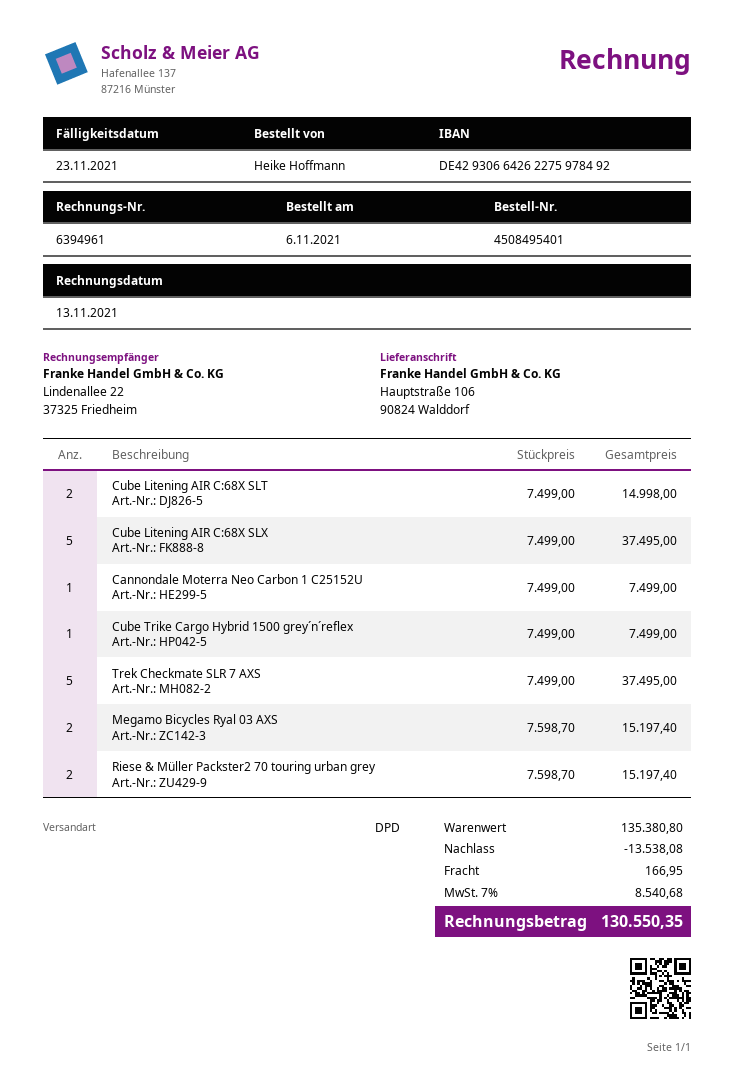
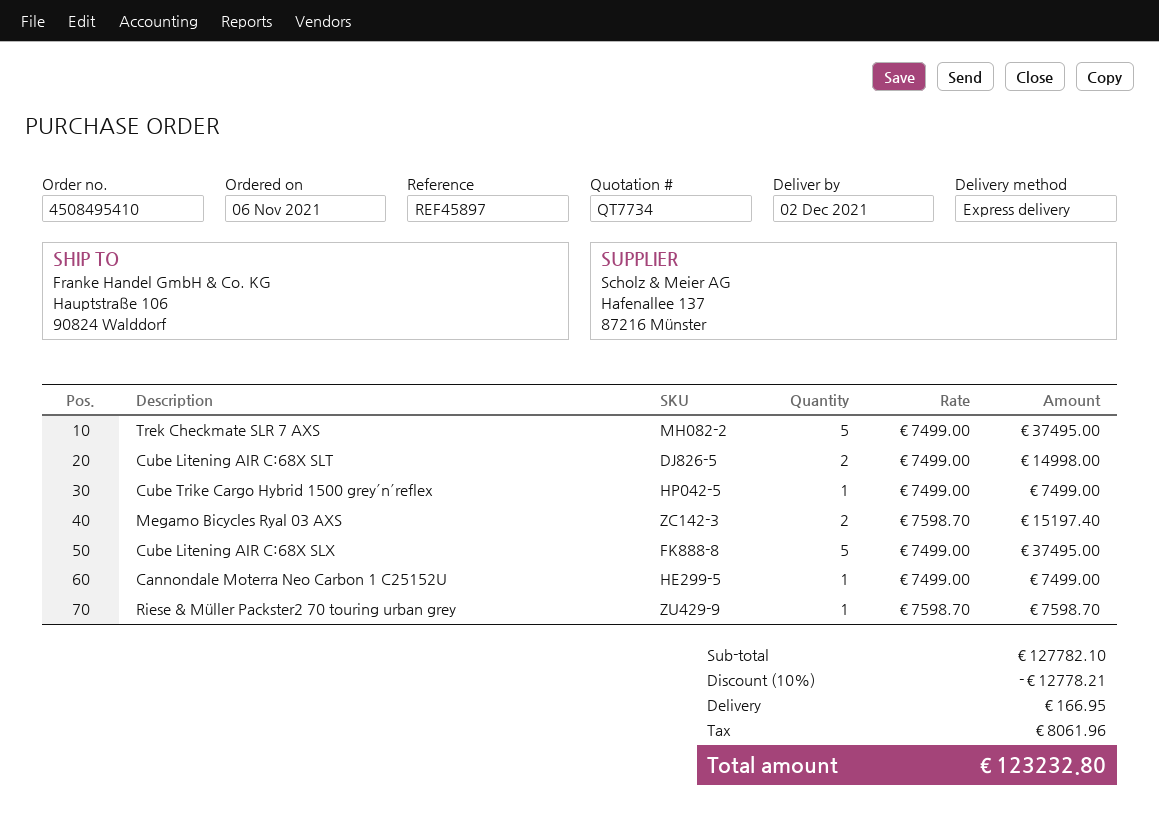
order number: 4508495401 -> 4508495410
shipping method: DPD -> express
Riese & Müller Packster2 70 touring urban grey: 2 x 7598.70 = 15197.40 -> 1 x 7598.70 = 7598.70
subtotal: 135380.80 -> 127782.10
discount: 13538.08 -> 12778.21
tax: 8540.68 -> 8061.96
total: 130550.35 -> 123232.80

